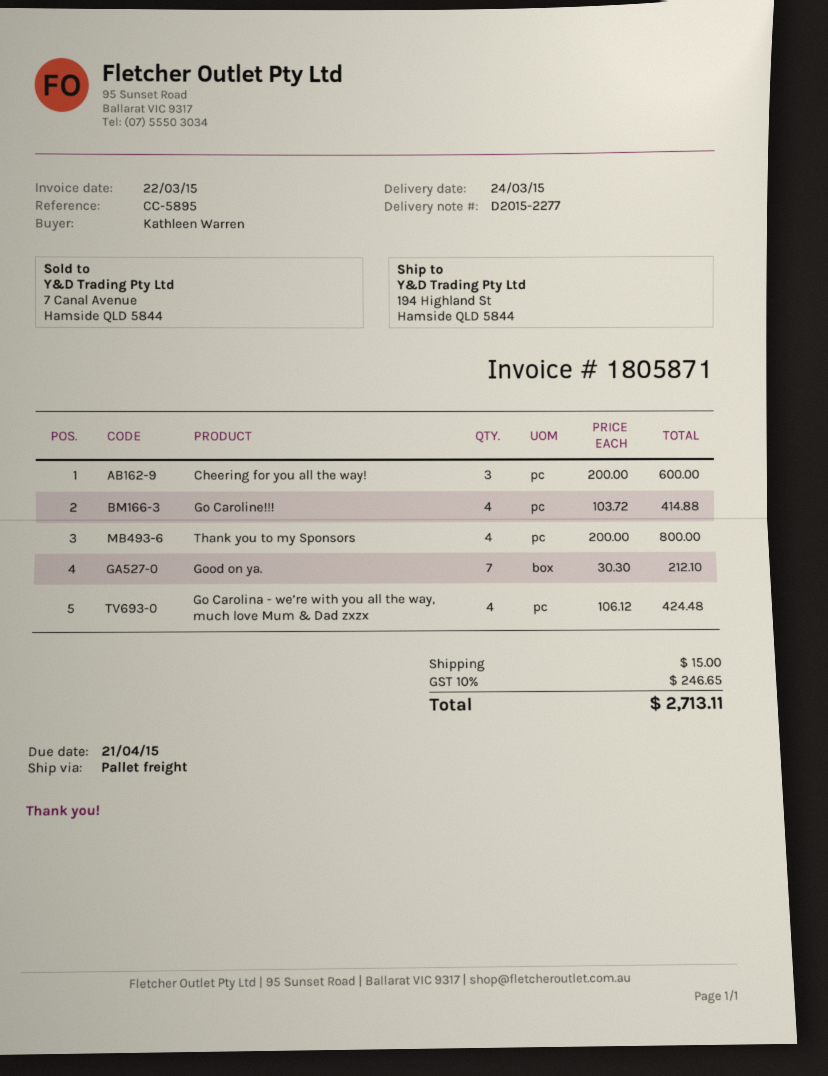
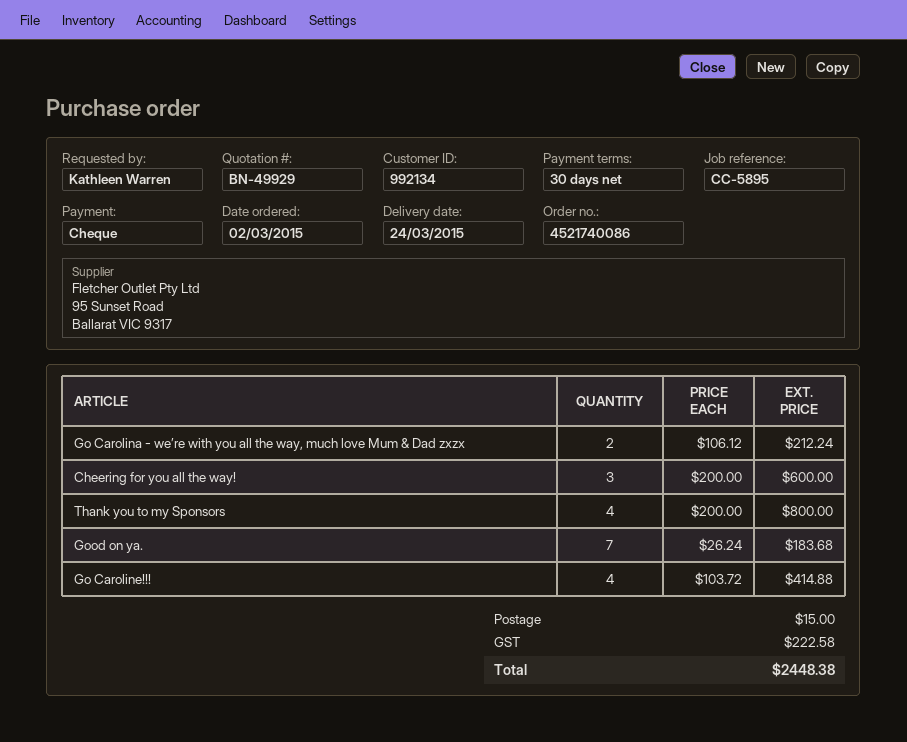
Good on ya.: 7 x 30.30 = 212.10 -> 7 x 26.24 = 183.68
Go Carolina - we’re with you all the way, much love Mum & Dad zxzx: 4 x 106.12 = 424.48 -> 2 x 106.12 = 212.24
tax: 246.65 -> 222.58
total: 2713.11 -> 2448.38

